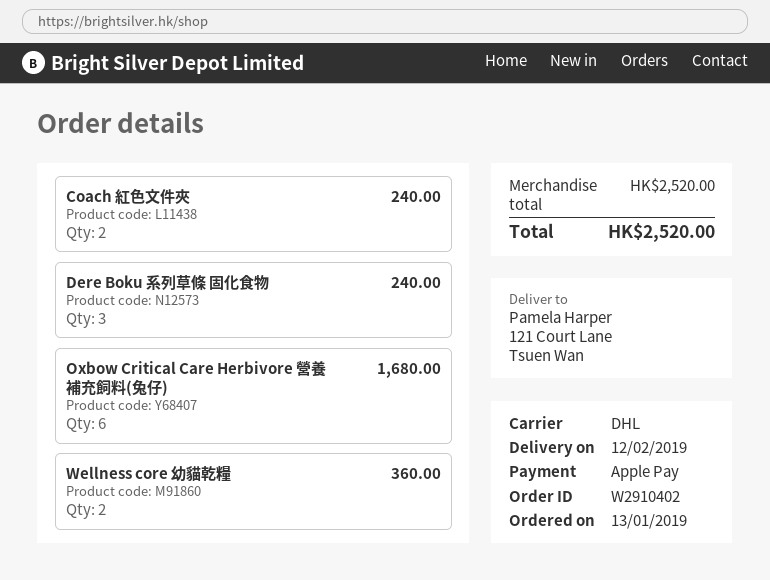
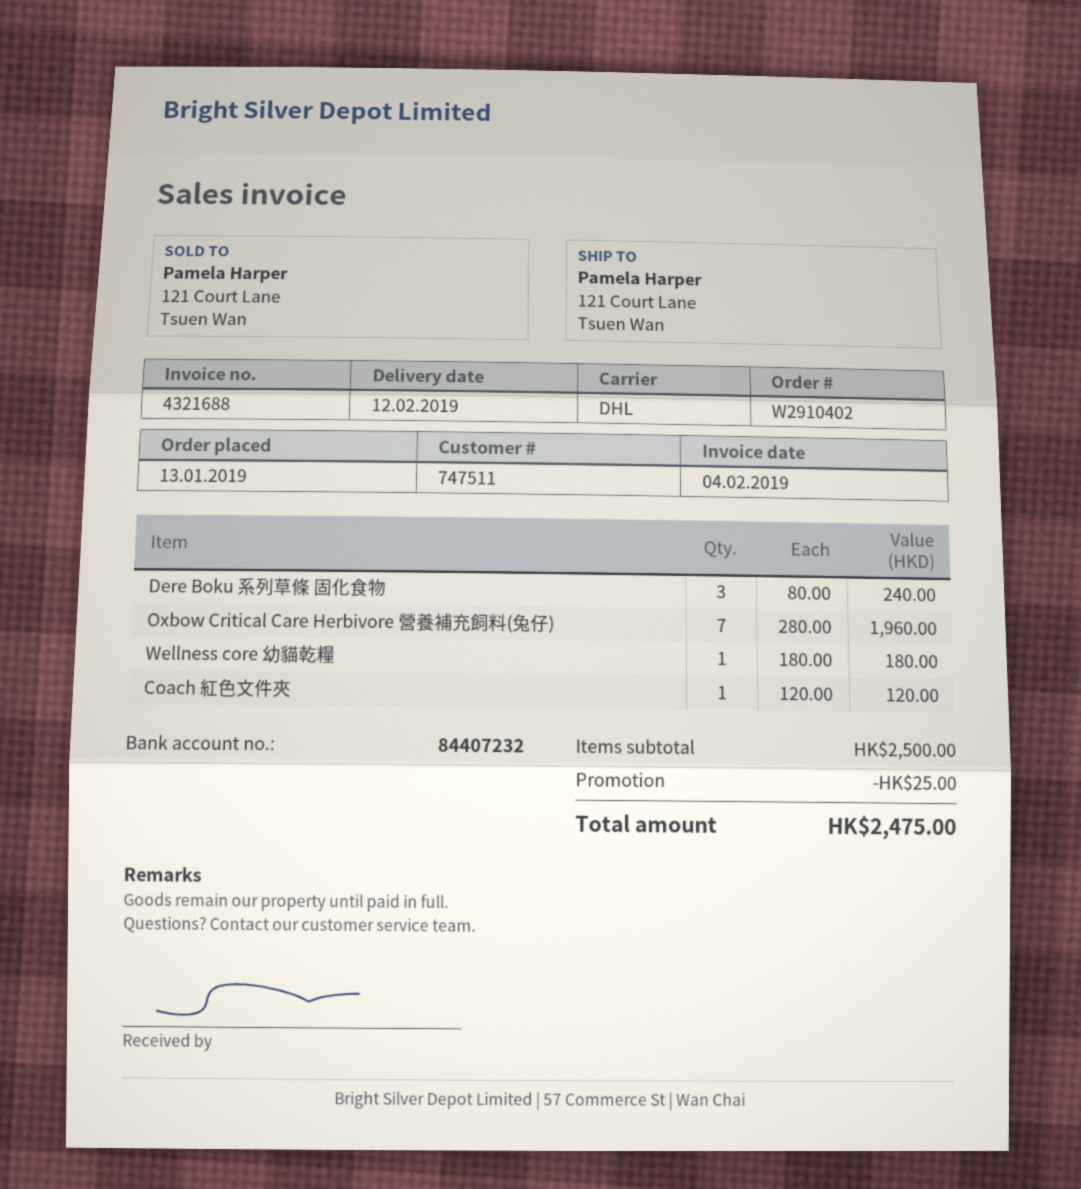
Coach 紅色文件夾: 2 for 240.00 -> 1 for 120.00
Oxbow Critical Care Herbivore 營養補充飼料(兔仔): 6 for 1680.00 -> 7 for 1960.00
Wellness core 幼貓乾糧: 2 for 360.00 -> 1 for 180.00
subtotal: 2520.00 -> 2500.00
discount: none -> 25.00
total: 2520.00 -> 2475.00

